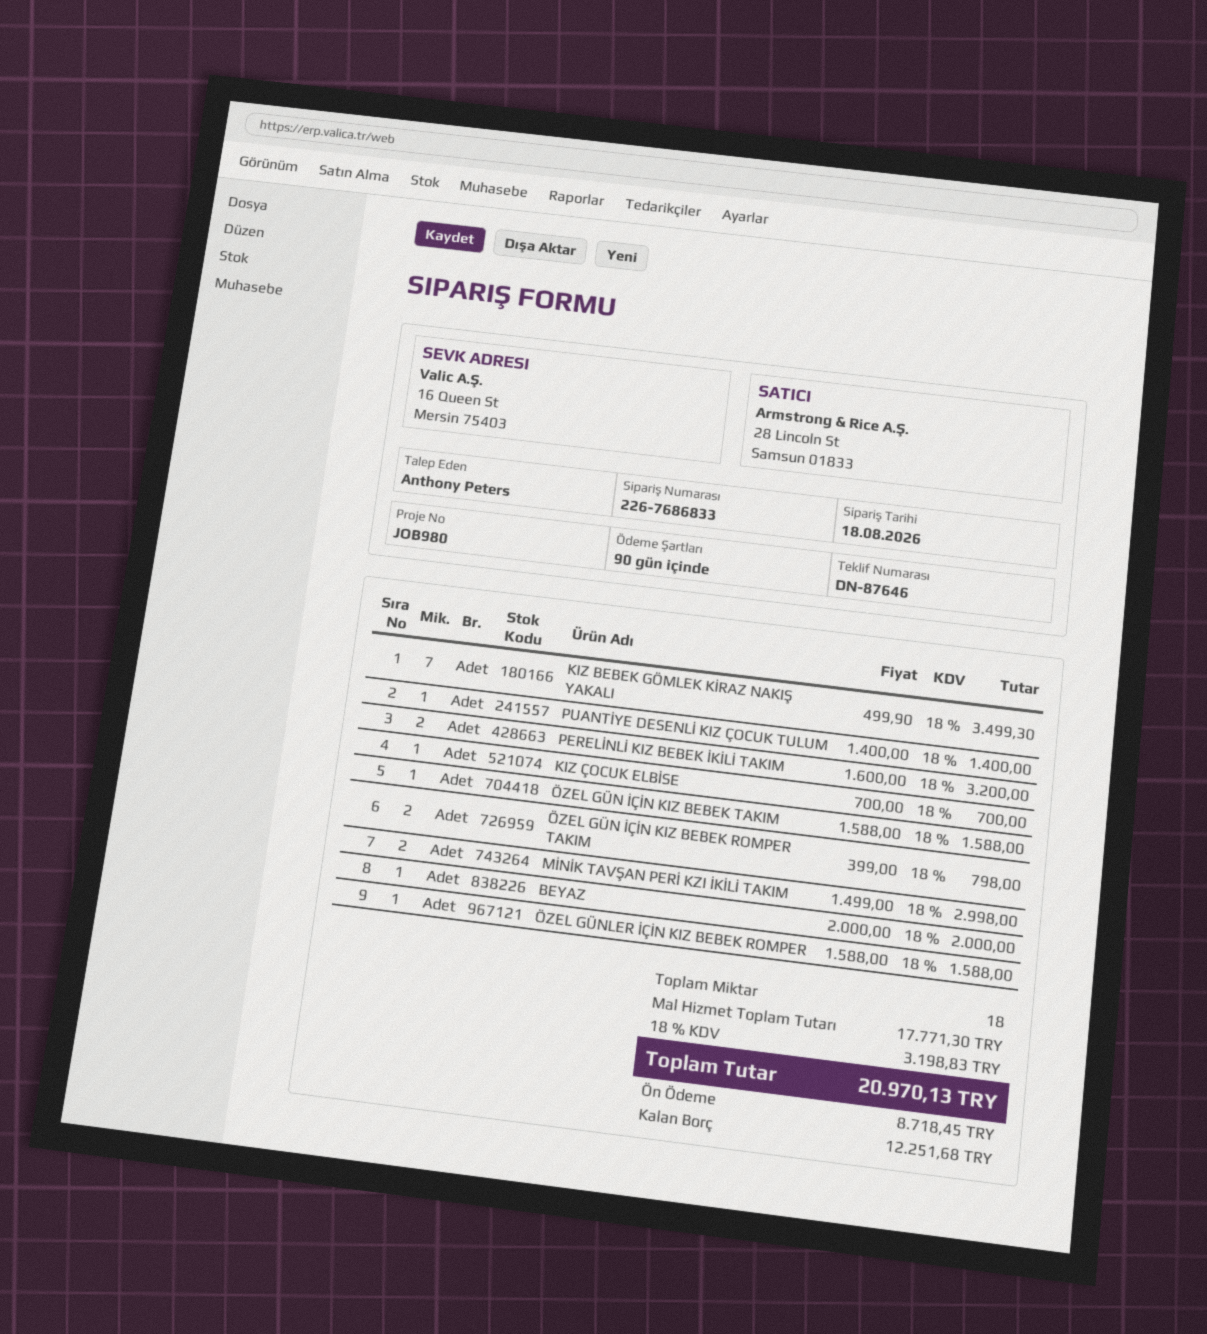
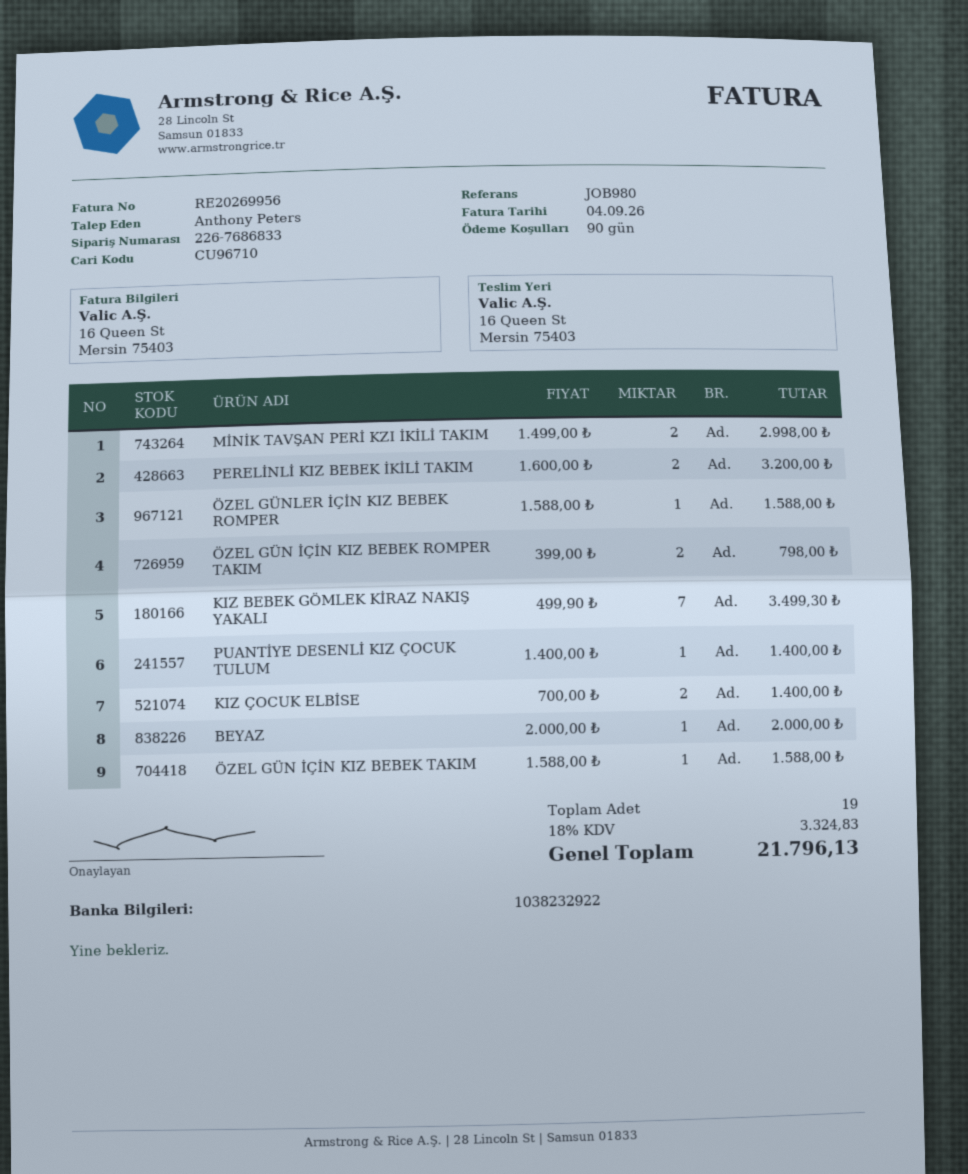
KIZ ÇOCUK ELBİSE: 1 x 700.00 = 700.00 -> 2 x 700.00 = 1400.00
total quantity: 18 -> 19
tax: 18% = 3198.83 -> 18% = 3324.83
total: 20970.13 -> 21796.13

